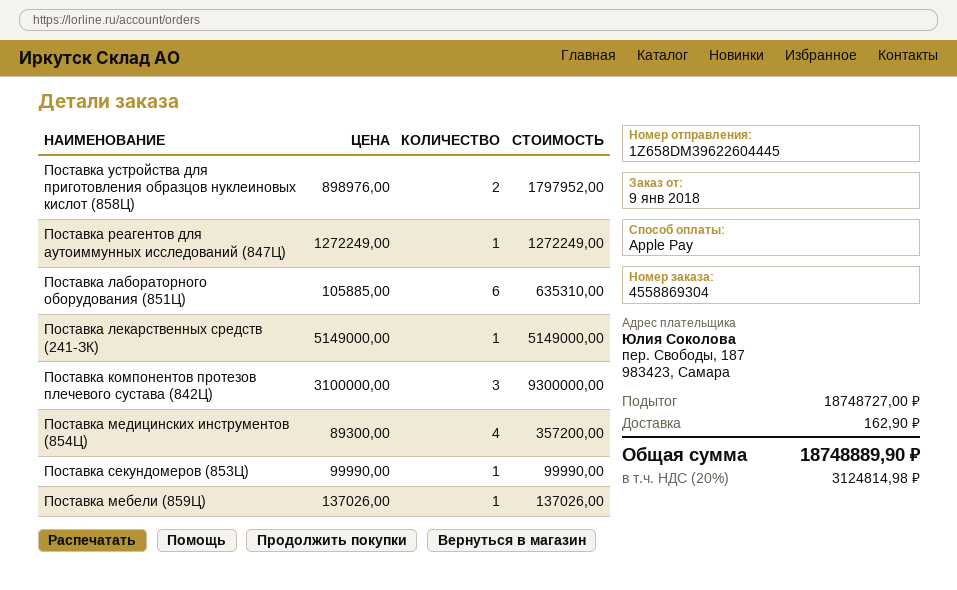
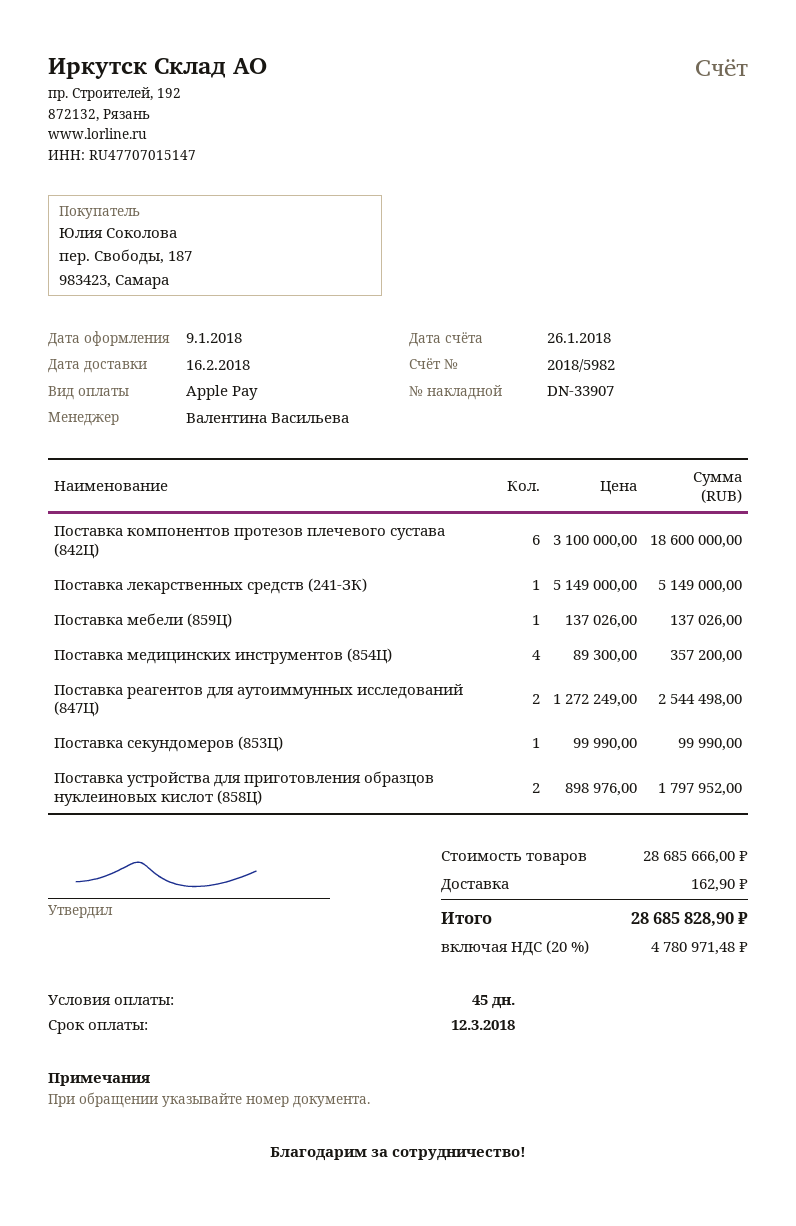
Поставка реагентов для аутоиммунных исследований (847Ц): 1 x 1272249.00 = 1272249.00 -> 2 x 1272249.00 = 2544498.00
Поставка лабораторного оборудования (851Ц): 6 x 105885.00 = 635310.00 -> none
Поставка компонентов протезов плечевого сустава (842Ц): 3 x 3100000.00 = 9300000.00 -> 6 x 3100000.00 = 18600000.00
subtotal: 18748727.00 -> 28685666.00
tax: 20% = 3124814.98 -> 20% = 4780971.48
total: 18748889.90 -> 28685828.90

